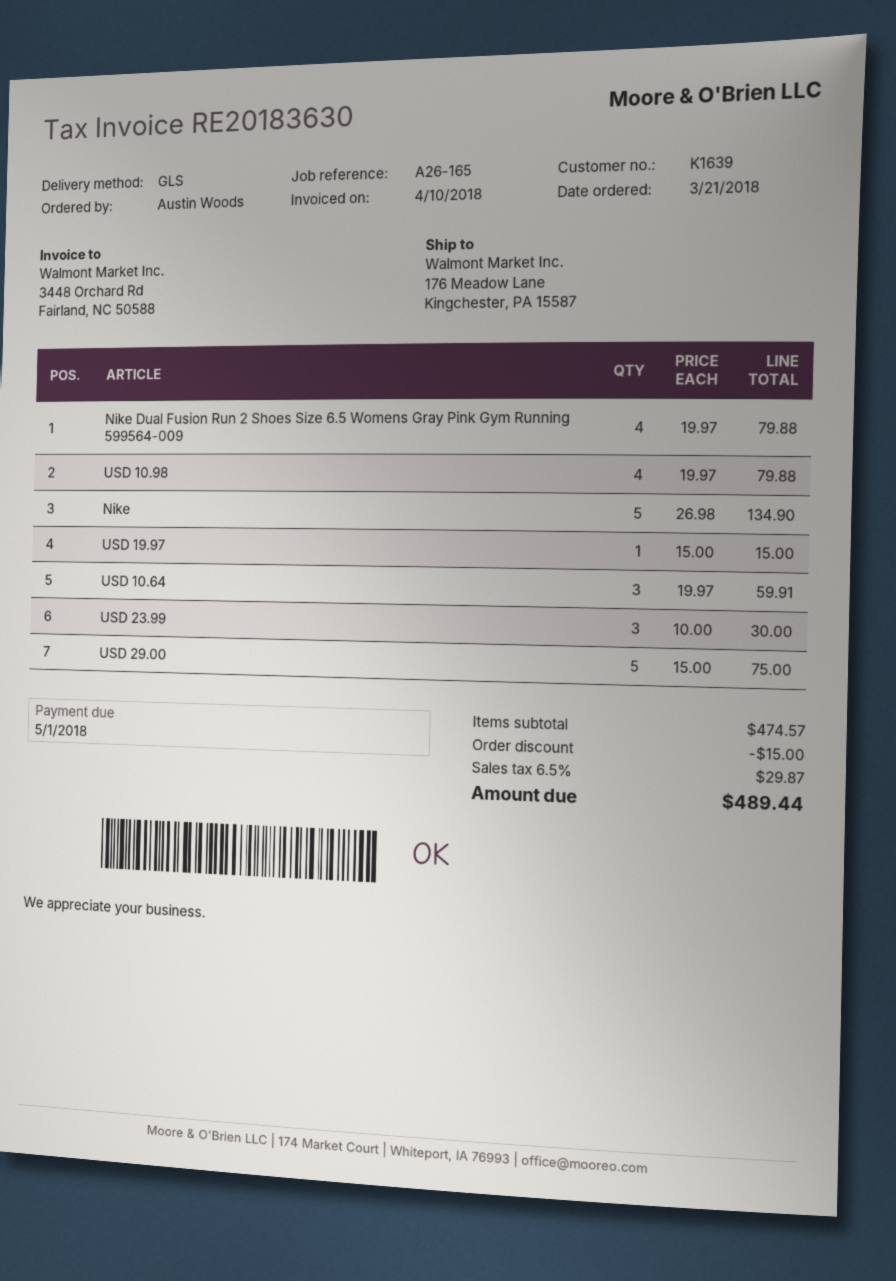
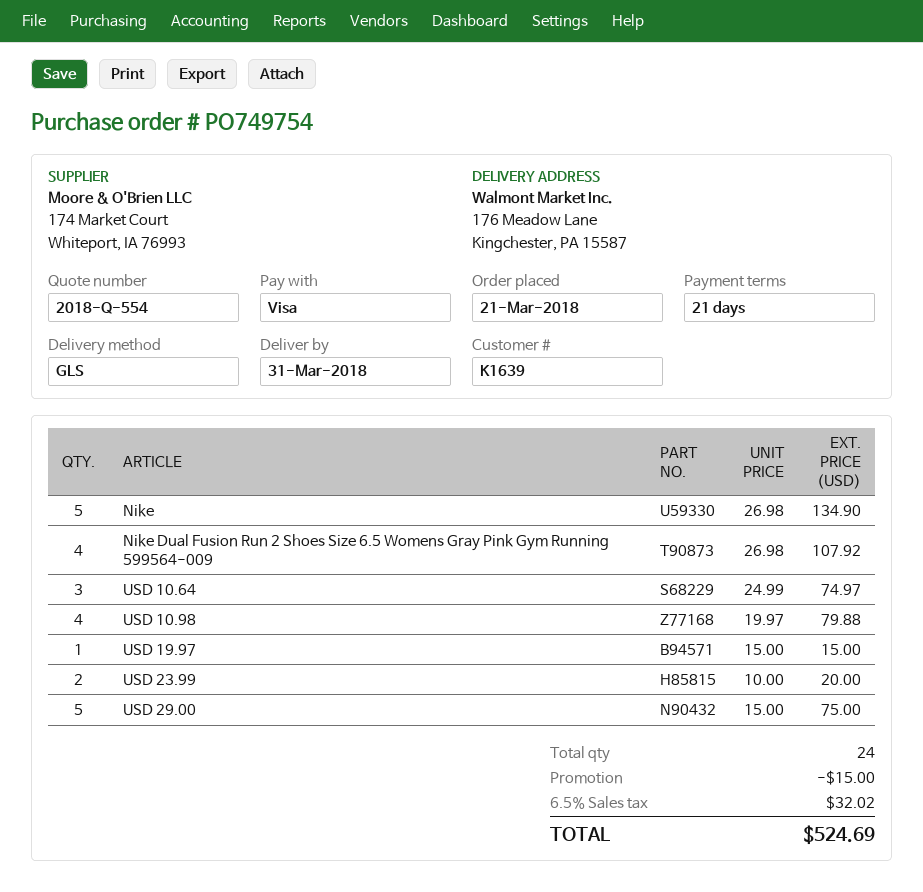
Nike Dual Fusion Run 2 Shoes Size 6.5 Womens Gray Pink Gym Running 599564-009: 4 x 19.97 = 79.88 -> 4 x 26.98 = 107.92
USD 10.64: 3 x 19.97 = 59.91 -> 3 x 24.99 = 74.97
USD 23.99: 3 x 10.00 = 30.00 -> 2 x 10.00 = 20.00
tax: 6.5% = 29.87 -> 6.5% = 32.02
total: 489.44 -> 524.69

